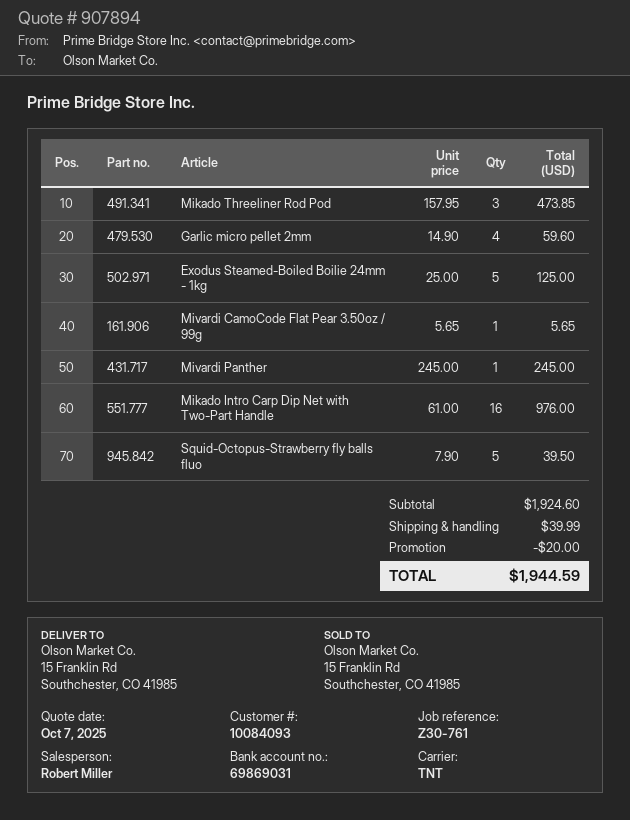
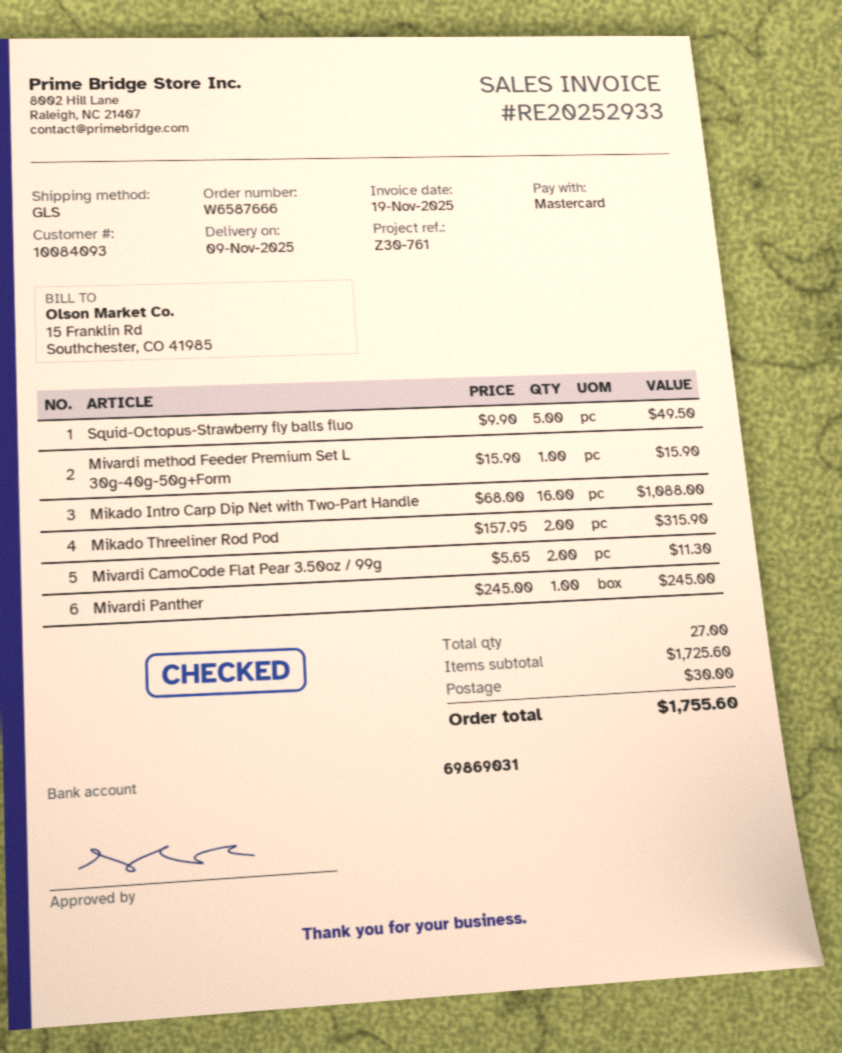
shipping method: TNT -> GLS
Mikado Threeliner Rod Pod: 3 x 157.95 = 473.85 -> 2 x 157.95 = 315.90
Garlic micro pellet 2mm: 4 x 14.90 = 59.60 -> none
Exodus Steamed-Boiled Boilie 24mm - 1kg: 5 x 25.00 = 125.00 -> none
Mivardi CamoCode Flat Pear 3.50oz / 99g: 1 x 5.65 = 5.65 -> 2 x 5.65 = 11.30
Mikado Intro Carp Dip Net with Two-Part Handle: 16 x 61.00 = 976.00 -> 16 x 68.00 = 1088.00
Squid-Octopus-Strawberry fly balls fluo: 5 x 7.90 = 39.50 -> 5 x 9.90 = 49.50
Mivardi method Feeder Premium Set L 30g-40g-50g+Form: none -> 1 x 15.90 = 15.90
subtotal: 1924.60 -> 1725.60
discount: 20.00 -> none
shipping: 39.99 -> 30.00
total: 1944.59 -> 1755.60

